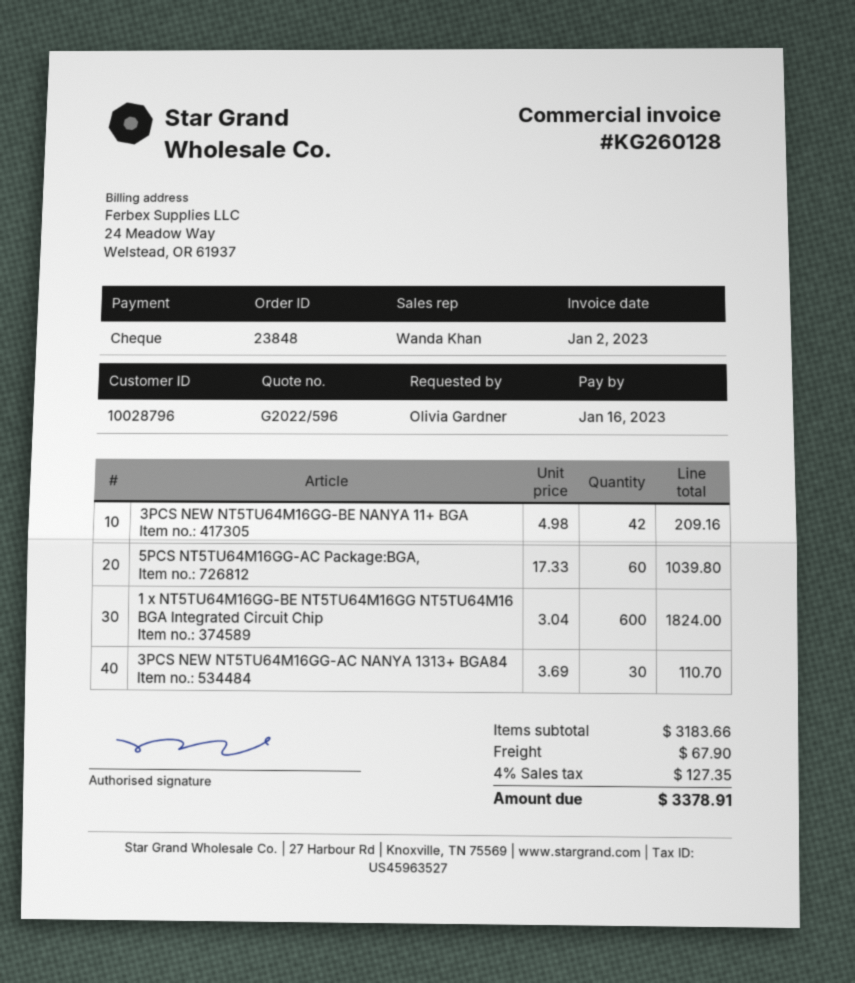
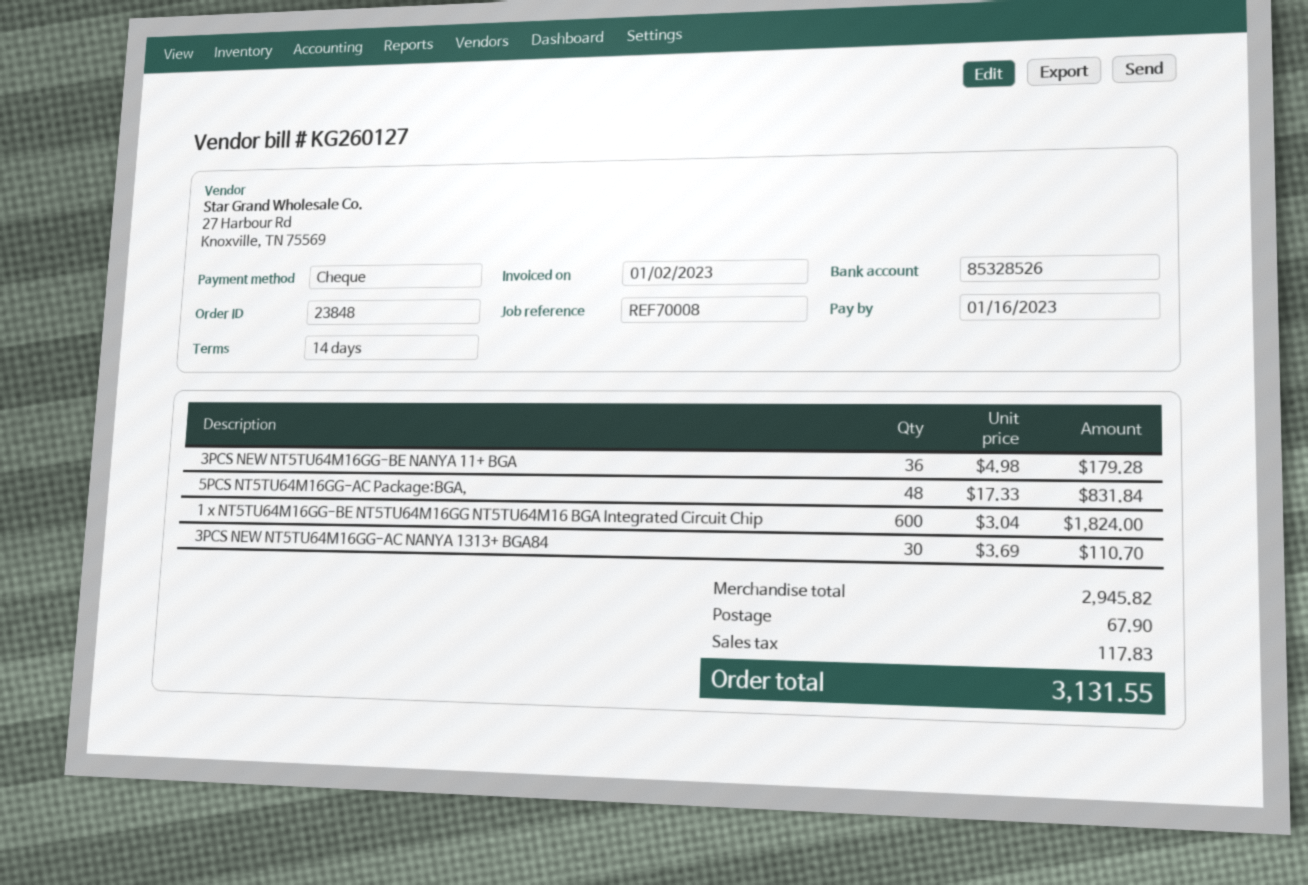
invoice number: KG260128 -> KG260127
3PCS NEW NT5TU64M16GG-BE NANYA 11+ BGA: 42 x 4.98 = 209.16 -> 36 x 4.98 = 179.28
5PCS NT5TU64M16GG-AC Package:BGA,: 60 x 17.33 = 1039.80 -> 48 x 17.33 = 831.84
subtotal: 3183.66 -> 2945.82
tax: 127.35 -> 117.83
total: 3378.91 -> 3131.55

